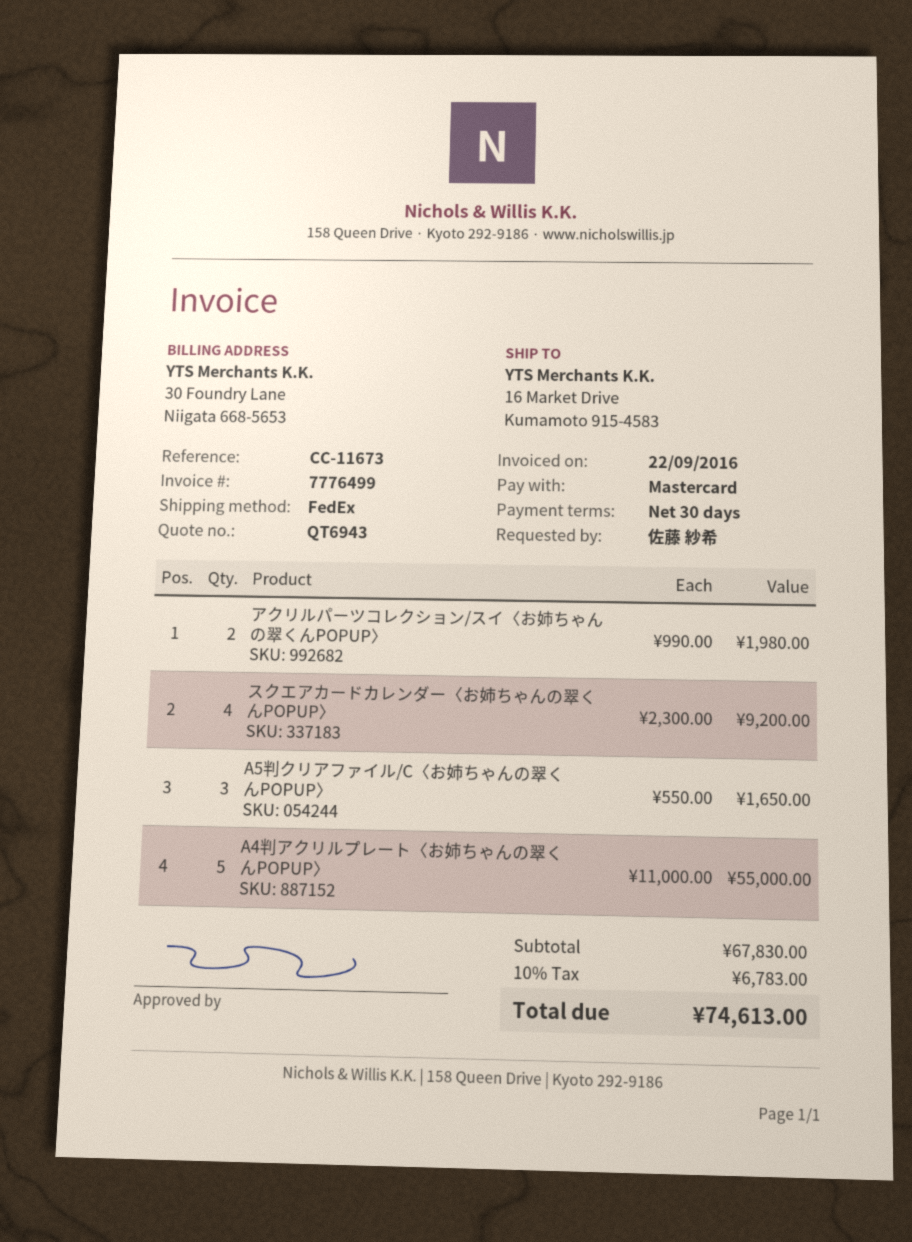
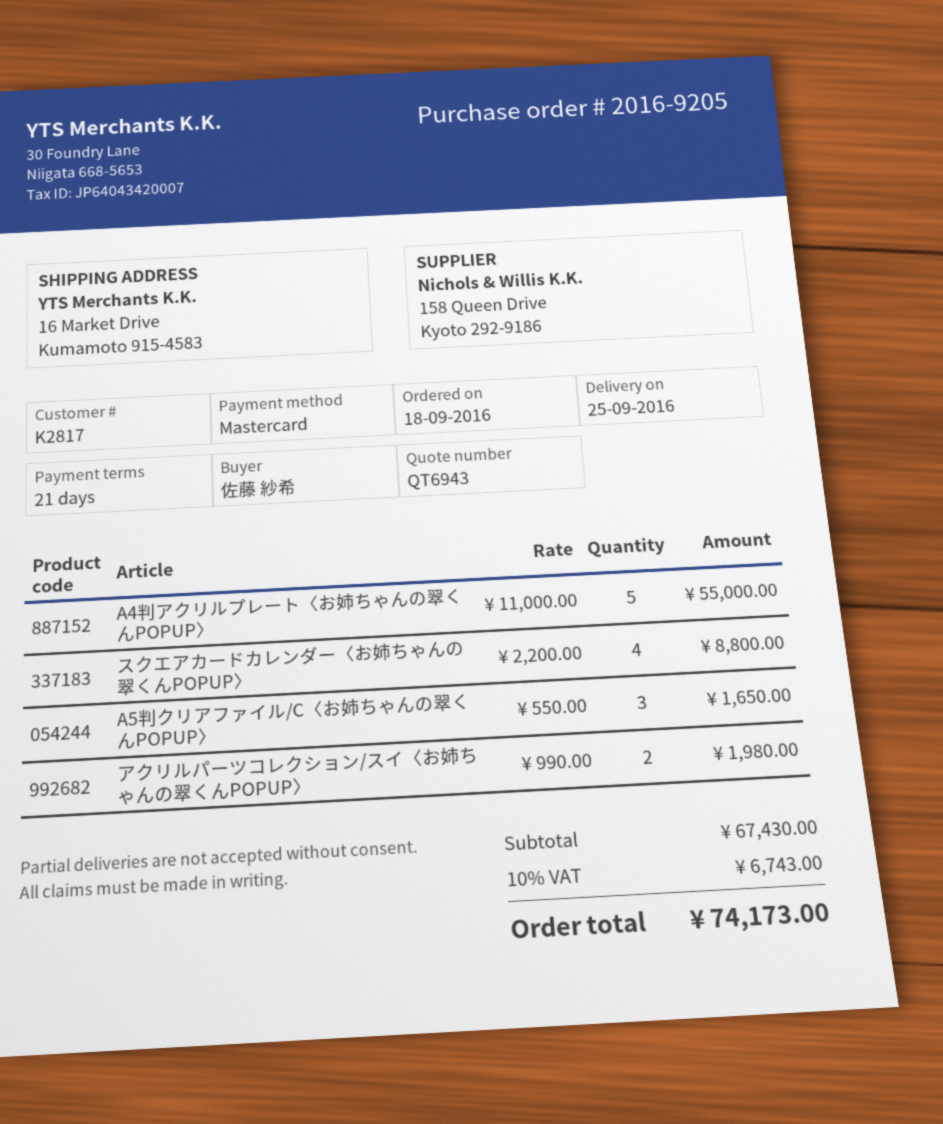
payment terms: 30 days -> 21 days
スクエアカードカレンダー〈お姉ちゃんの翠くんPOPUP〉: 4 x 2300.00 = 9200.00 -> 4 x 2200.00 = 8800.00
subtotal: 67830.00 -> 67430.00
tax: 10% = 6783.00 -> 10% = 6743.00
total: 74613.00 -> 74173.00

